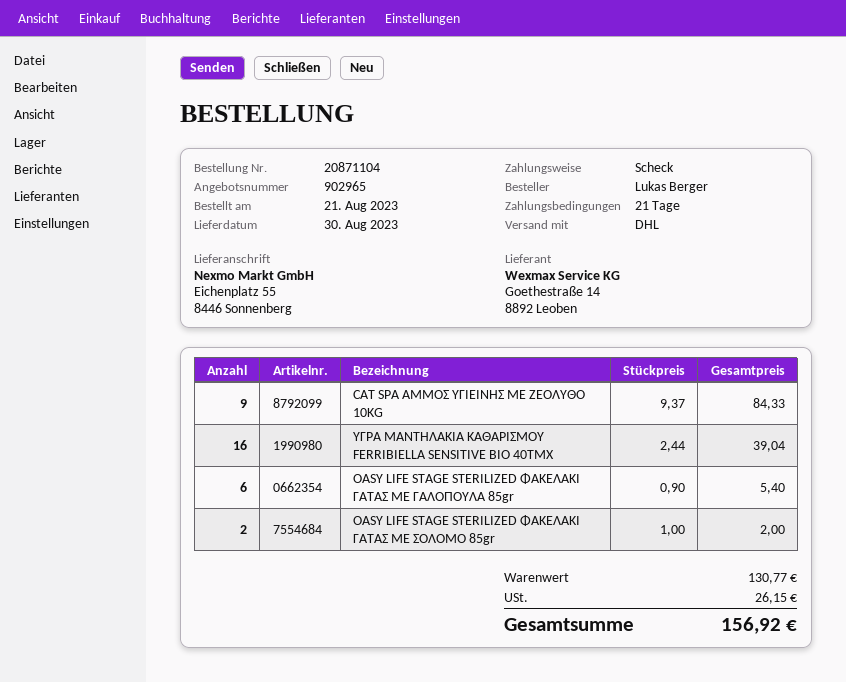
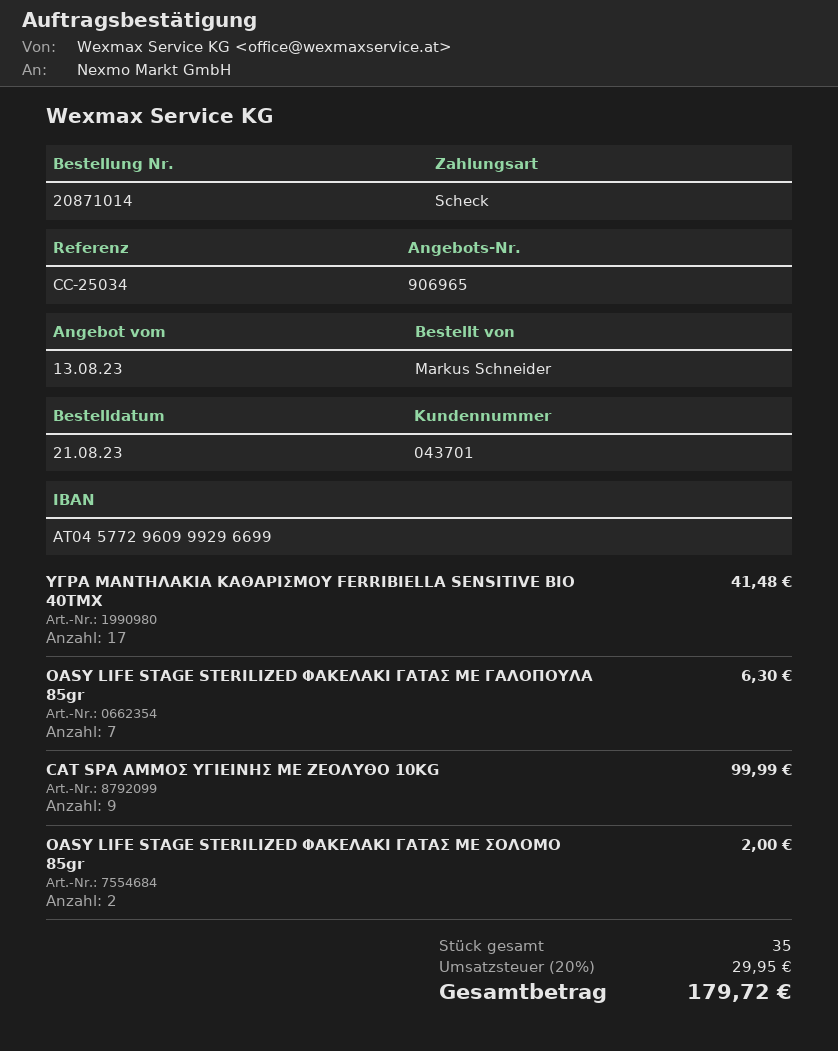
quote number: 902965 -> 906965
order number: 20871104 -> 20871014
ordered by: Lukas Berger -> Markus Schneider
CAT SPA ΑΜΜΟΣ ΥΓΙΕΙΝΗΣ ΜΕ ΖΕΟΛΥΘΟ 10KG: 9 for 84.33 -> 9 for 99.99
ΥΓΡΑ ΜΑΝΤΗΛΑΚΙΑ ΚΑΘΑΡΙΣΜΟΥ FERRIBIELLA SENSITIVE BIO 40ΤΜΧ: 16 for 39.04 -> 17 for 41.48
OASY LIFE STAGE STERILIZED ΦΑΚΕΛΑΚΙ ΓΑΤΑΣ ΜΕ ΓΑΛΟΠΟΥΛΑ 85gr: 6 for 5.40 -> 7 for 6.30
tax: 26.15 -> 29.95
total: 156.92 -> 179.72

